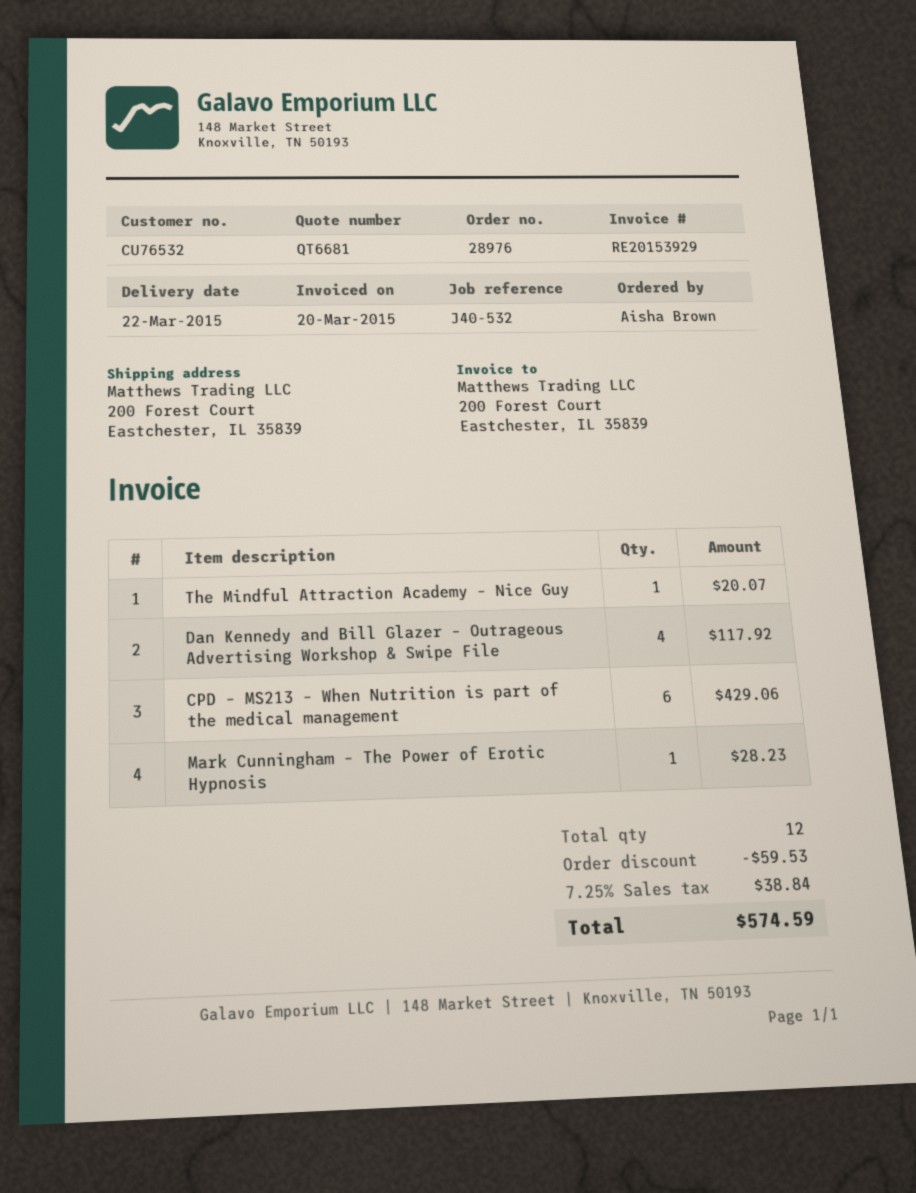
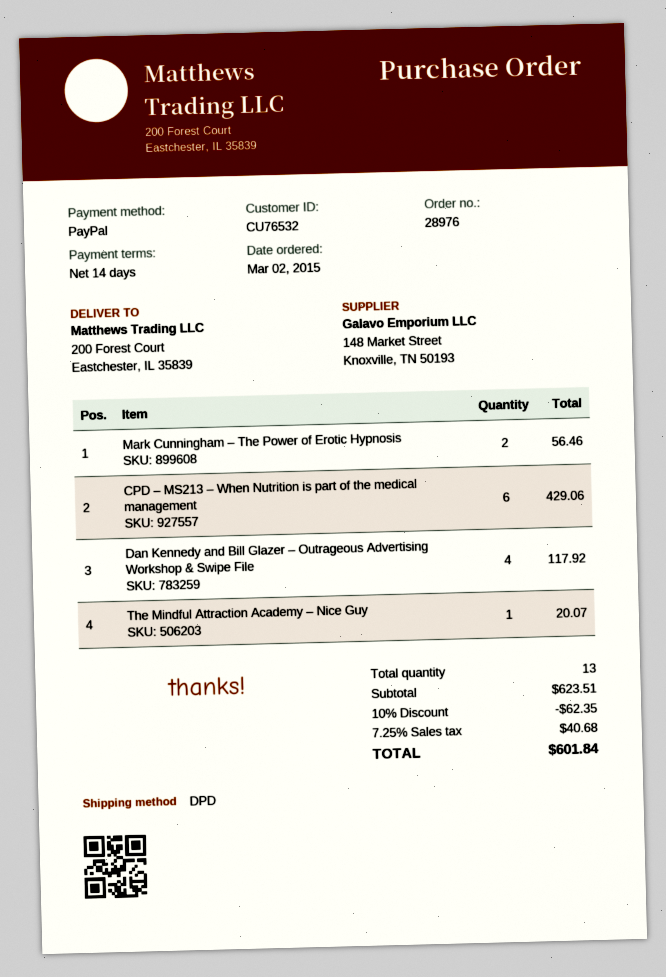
Mark Cunningham – The Power of Erotic Hypnosis: 1 for 28.23 -> 2 for 56.46
total quantity: 12 -> 13
discount: 59.53 -> 62.35
tax: 7.25% = 38.84 -> 7.25% = 40.68
total: 574.59 -> 601.84

